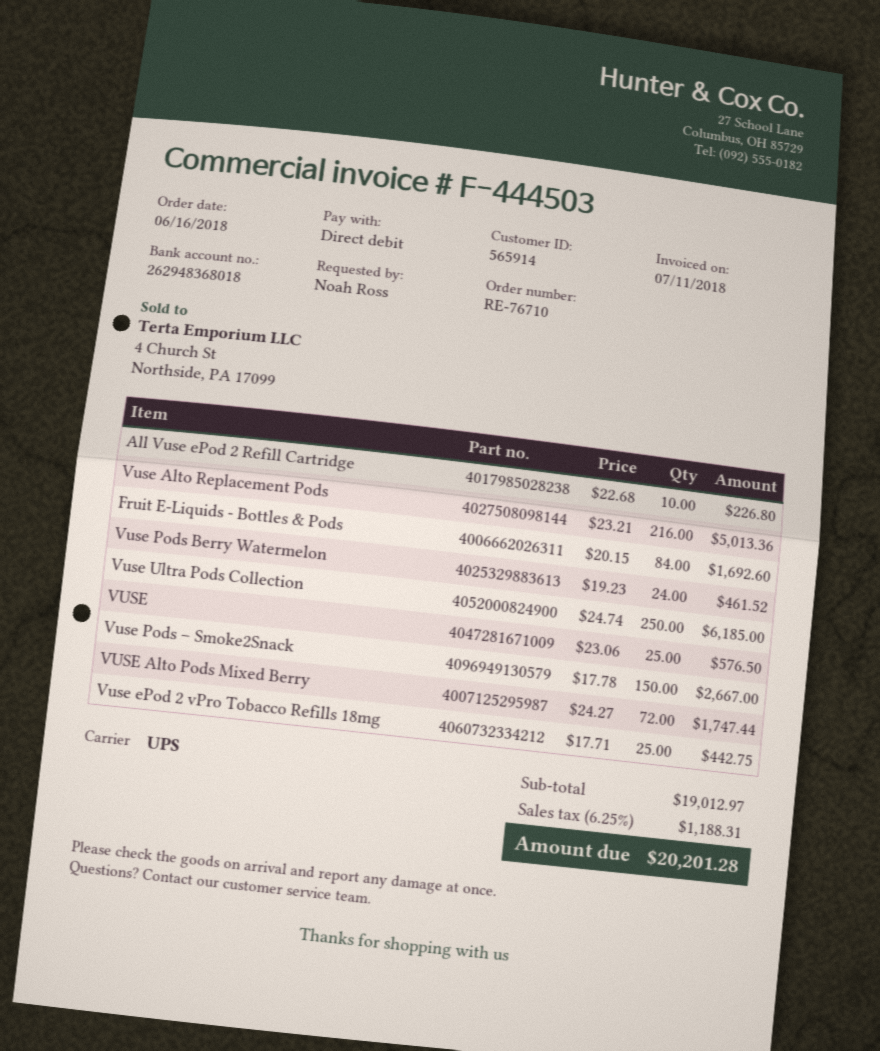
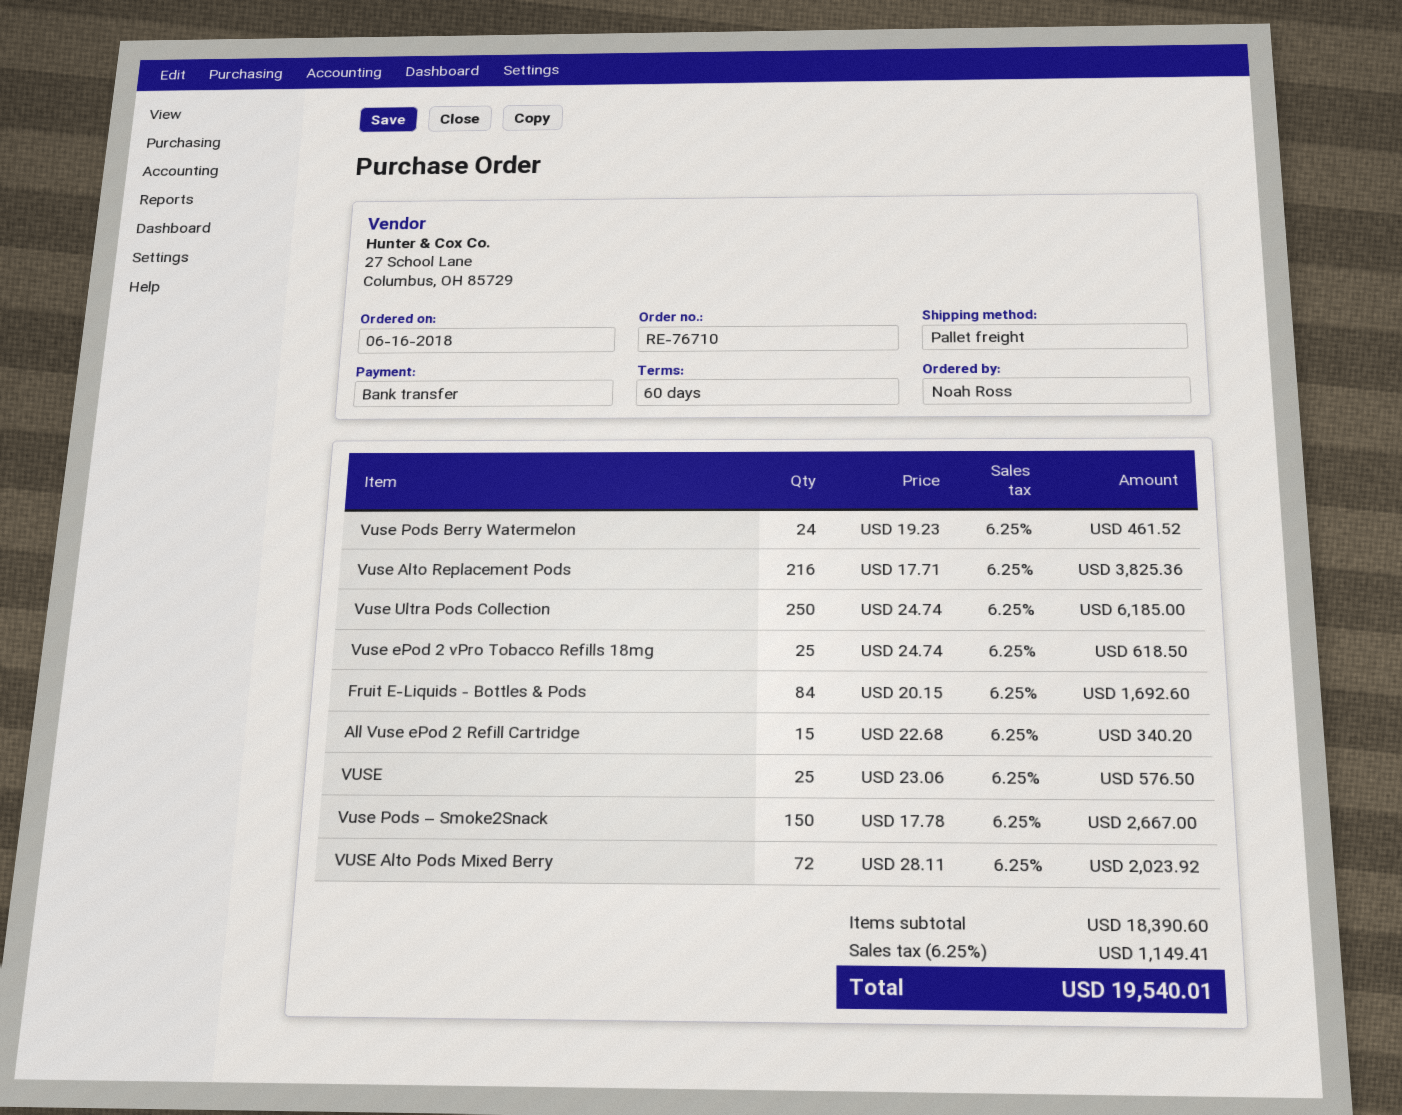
payment method: direct debit -> bank transfer
shipping method: UPS -> pallet freight
All Vuse ePod 2 Refill Cartridge: 10 x 22.68 = 226.80 -> 15 x 22.68 = 340.20
Vuse Alto Replacement Pods: 216 x 23.21 = 5013.36 -> 216 x 17.71 = 3825.36
VUSE Alto Pods Mixed Berry: 72 x 24.27 = 1747.44 -> 72 x 28.11 = 2023.92
Vuse ePod 2 vPro Tobacco Refills 18mg: 25 x 17.71 = 442.75 -> 25 x 24.74 = 618.50
subtotal: 19012.97 -> 18390.60
tax: 6.25% = 1188.31 -> 6.25% = 1149.41
total: 20201.28 -> 19540.01

